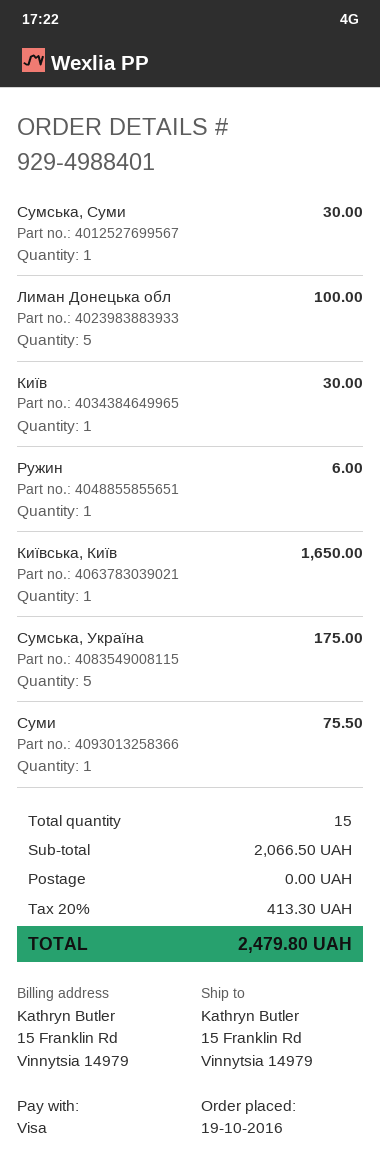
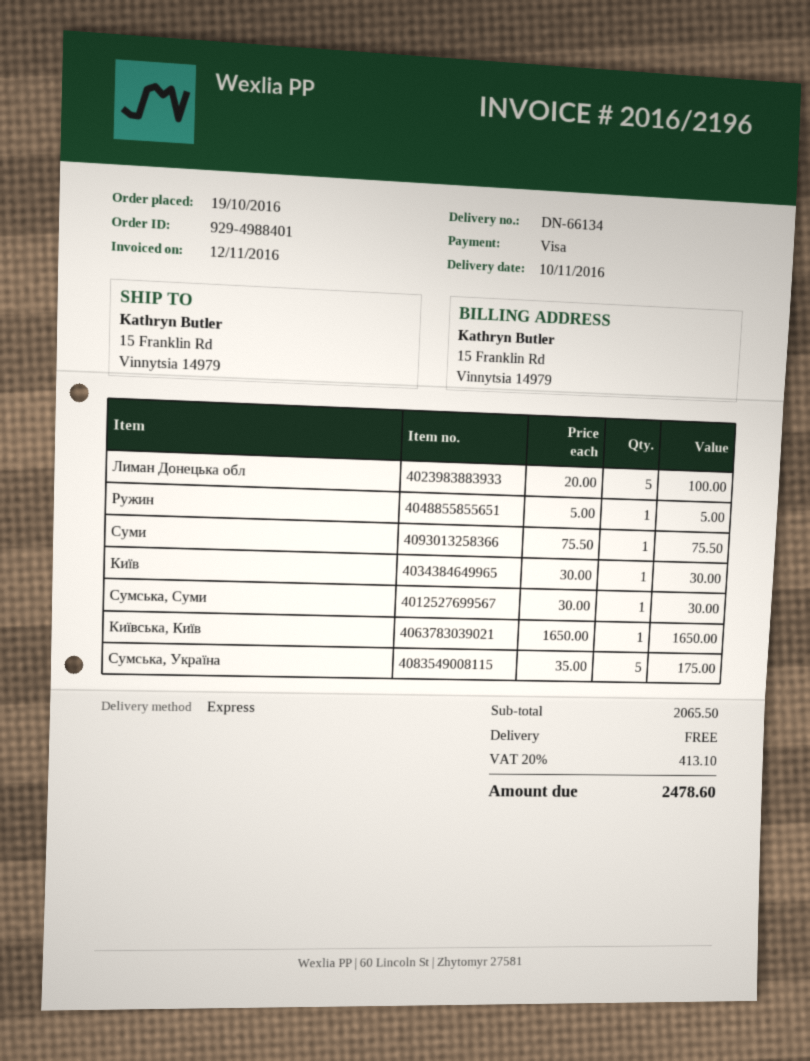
Ружин: 1 for 6.00 -> 1 for 5.00
subtotal: 2066.50 -> 2065.50
tax: 20% = 413.30 -> 20% = 413.10
total: 2479.80 -> 2478.60

